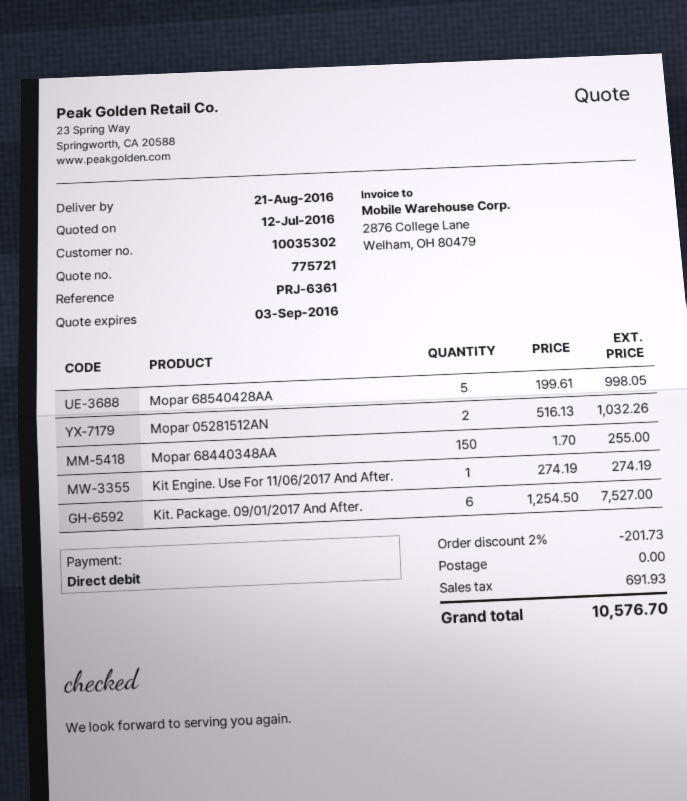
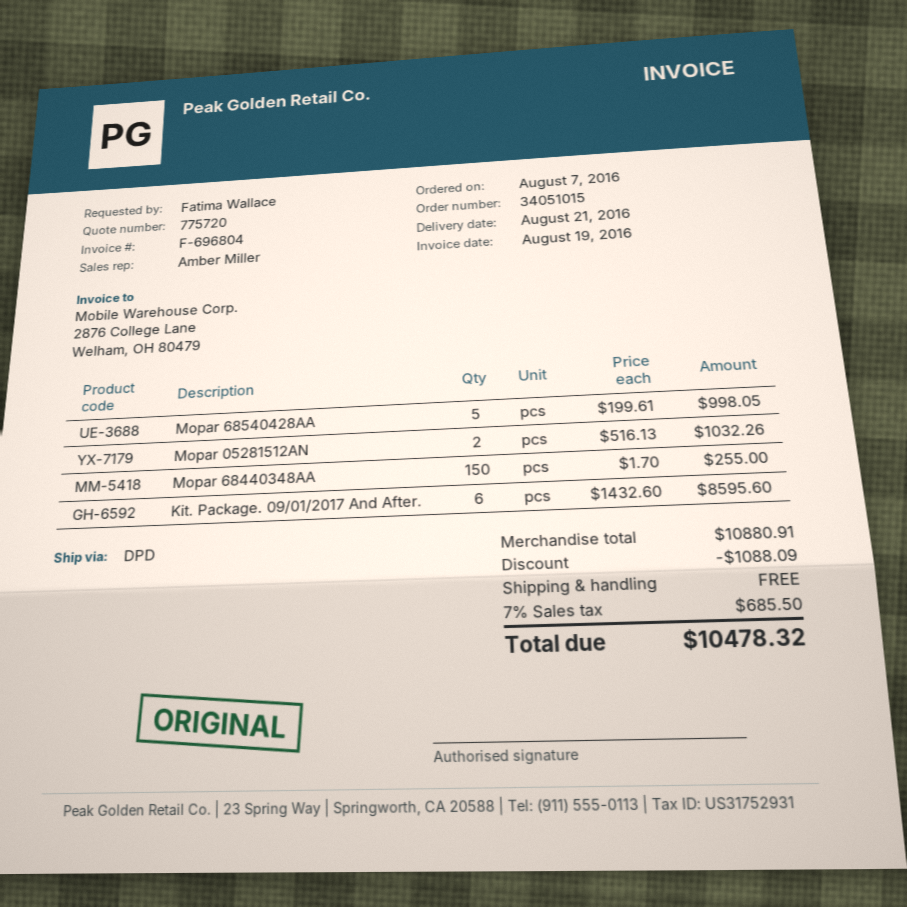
quote number: 775721 -> 775720
Kit Engine. Use For 11/06/2017 And After.: 1 x 274.19 = 274.19 -> none
Kit. Package. 09/01/2017 And After.: 6 x 1254.50 = 7527.00 -> 6 x 1432.60 = 8595.60
discount: 201.73 -> 1088.09
tax: 691.93 -> 685.50
total: 10576.70 -> 10478.32

